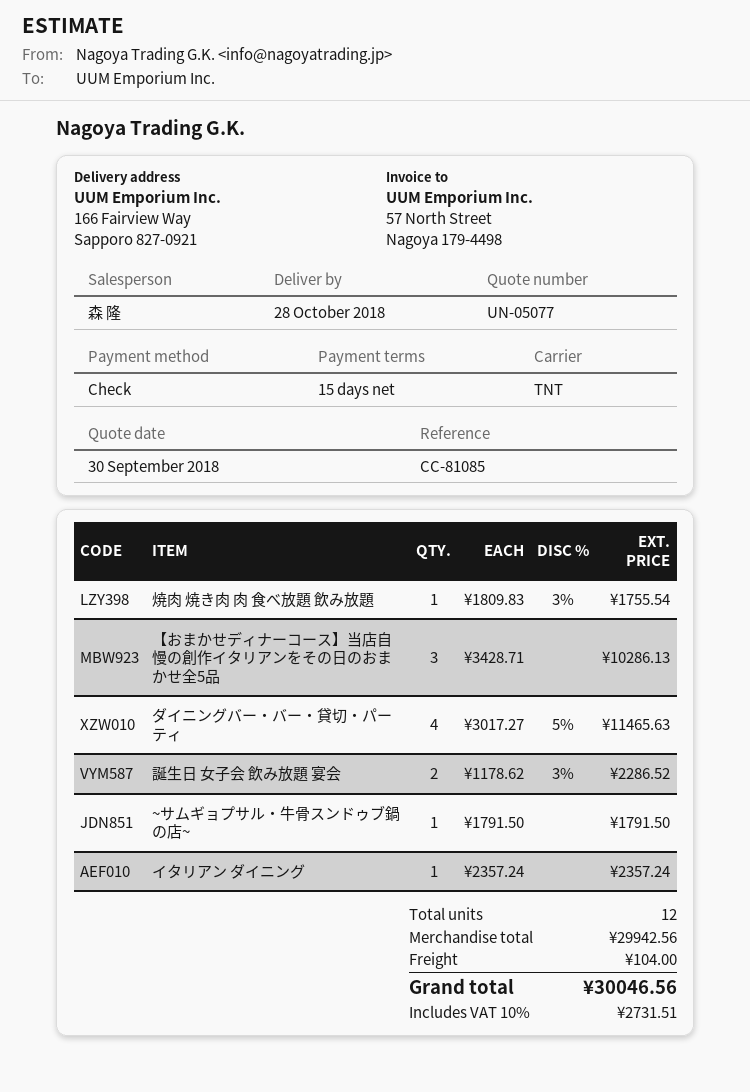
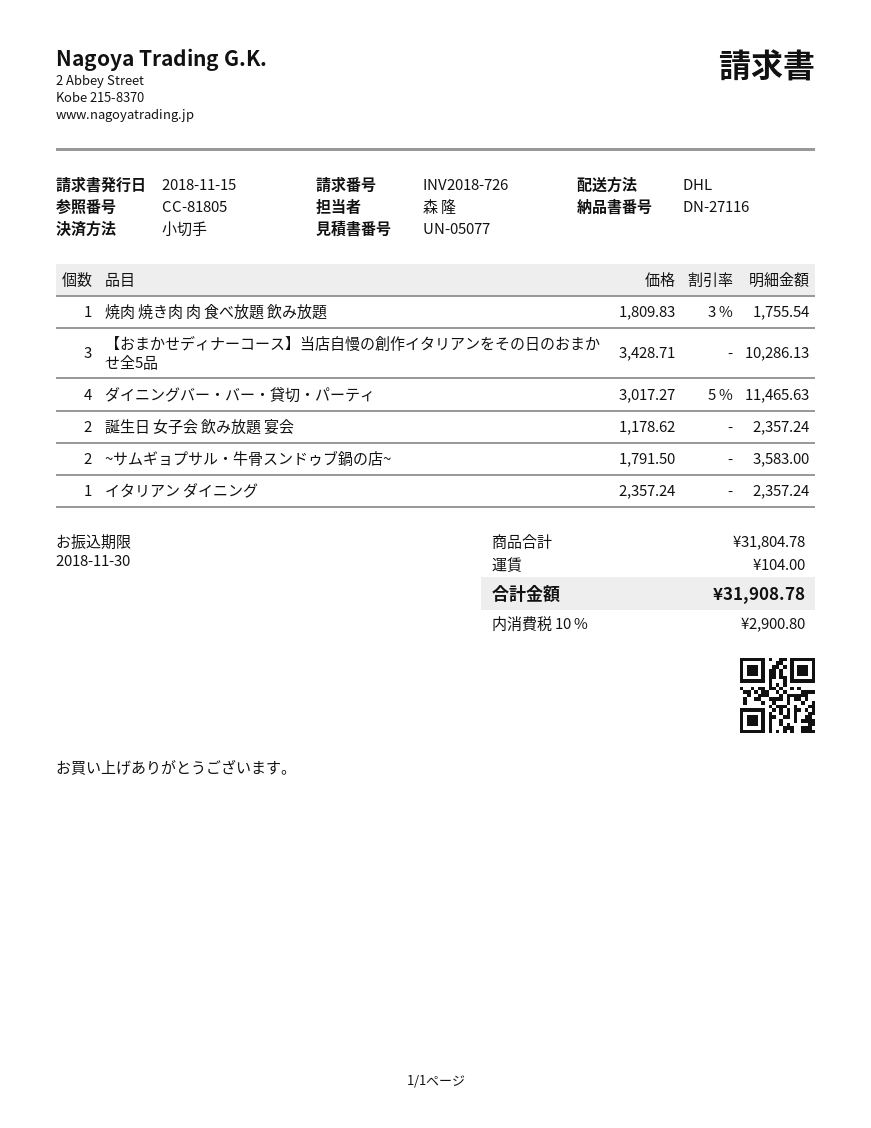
reference: CC-81085 -> CC-81805
shipping method: TNT -> DHL
誕生日 女子会 飲み放題 宴会: 2 x 1178.62 - 3% = 2286.52 -> 2 x 1178.62 = 2357.24
~サムギョプサル・牛骨スンドゥブ鍋の店~: 1 x 1791.50 = 1791.50 -> 2 x 1791.50 = 3583.00
subtotal: 29942.56 -> 31804.78
tax: 10% = 2731.51 -> 10% = 2900.80
total: 30046.56 -> 31908.78

